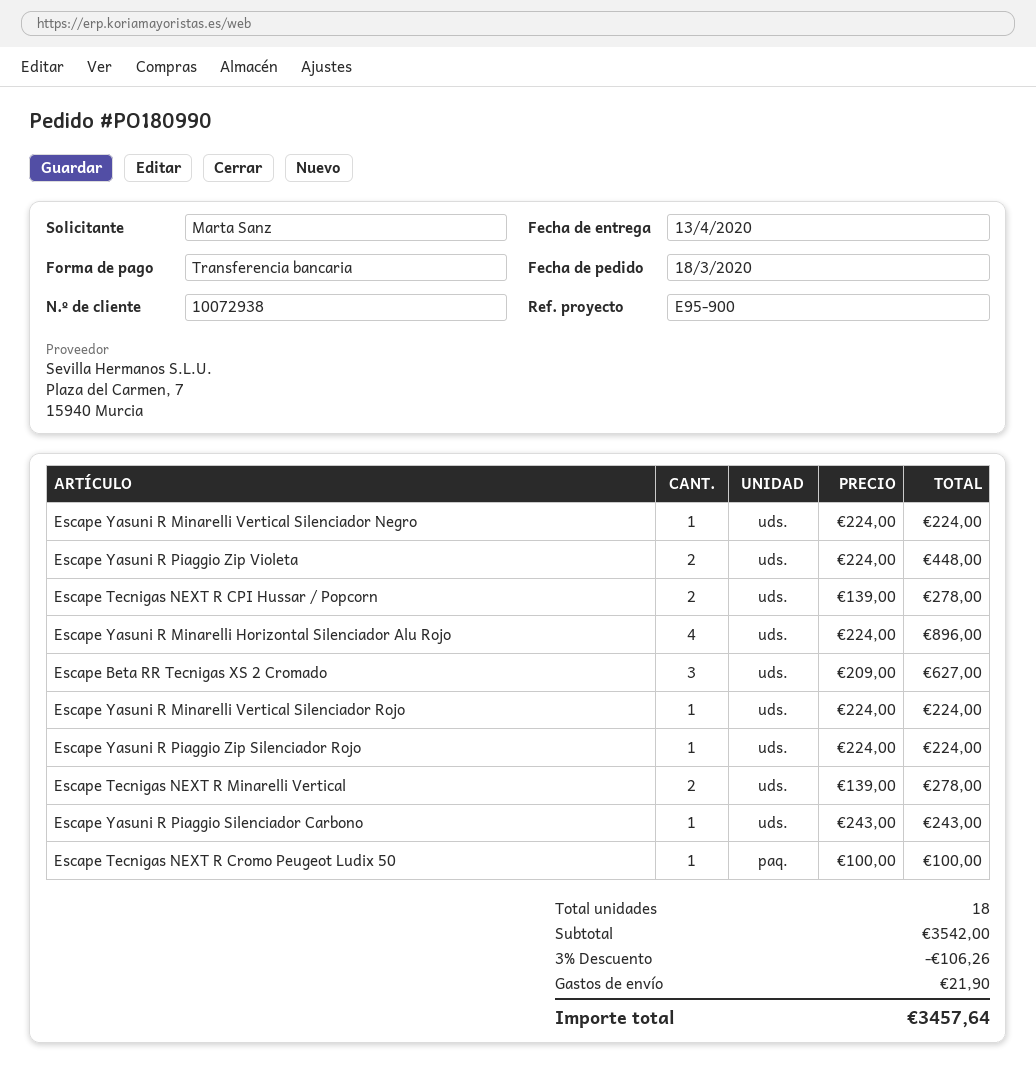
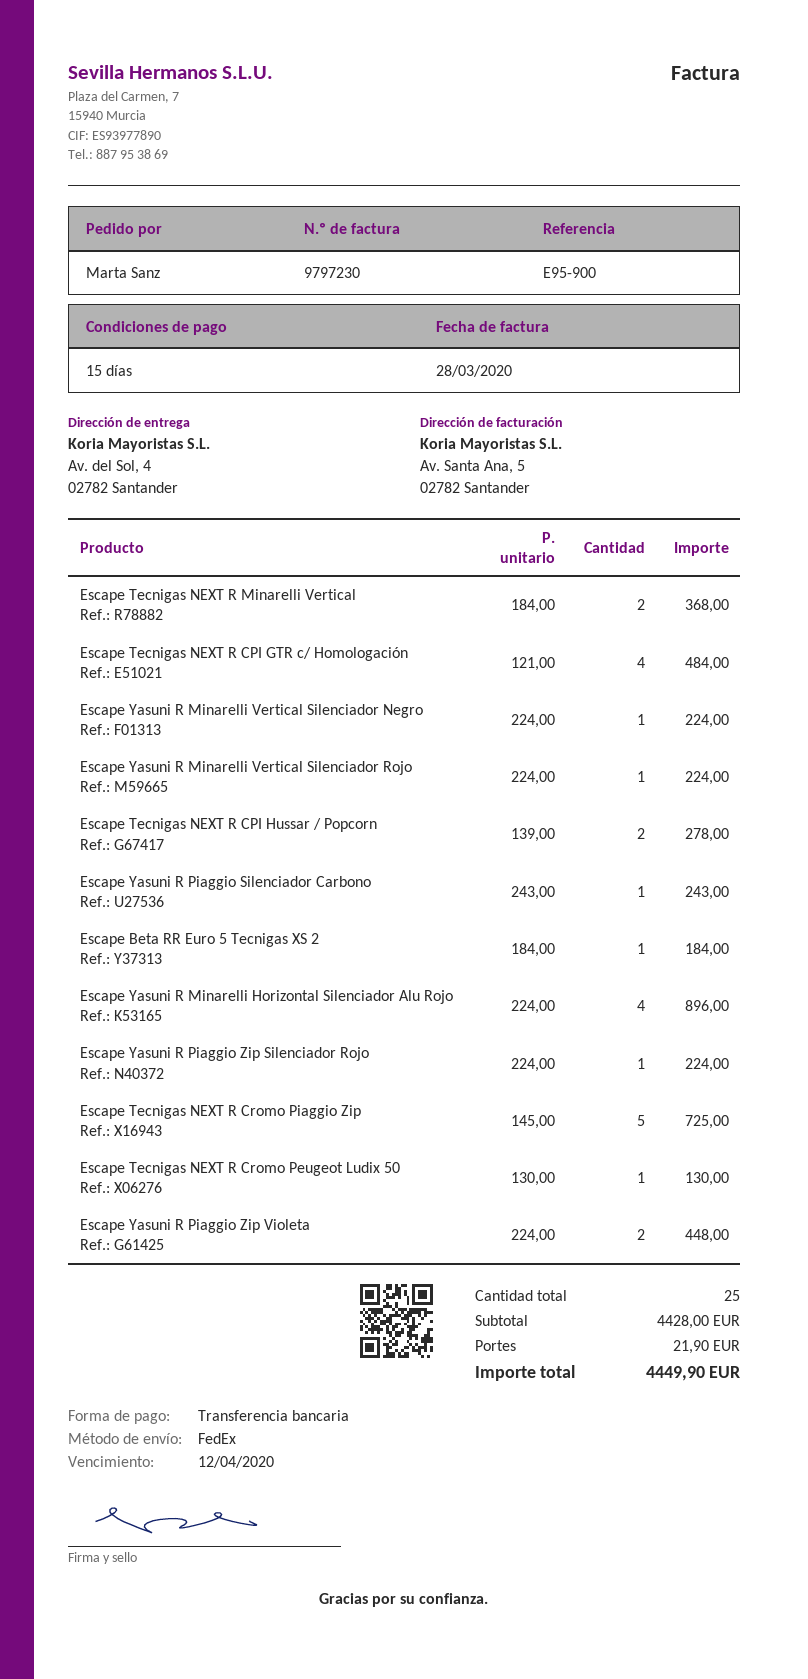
Escape Beta RR Tecnigas XS 2 Cromado: 3 x 209.00 = 627.00 -> none
Escape Tecnigas NEXT R Minarelli Vertical: 2 x 139.00 = 278.00 -> 2 x 184.00 = 368.00
Escape Tecnigas NEXT R Cromo Peugeot Ludix 50: 1 x 100.00 = 100.00 -> 1 x 130.00 = 130.00
Escape Tecnigas NEXT R CPI GTR c/ Homologación: none -> 4 x 121.00 = 484.00
Escape Beta RR Euro 5 Tecnigas XS 2: none -> 1 x 184.00 = 184.00
Escape Tecnigas NEXT R Cromo Piaggio Zip: none -> 5 x 145.00 = 725.00
total quantity: 18 -> 25
subtotal: 3542.00 -> 4428.00
discount: 3% = 106.26 -> none
total: 3457.64 -> 4449.90

